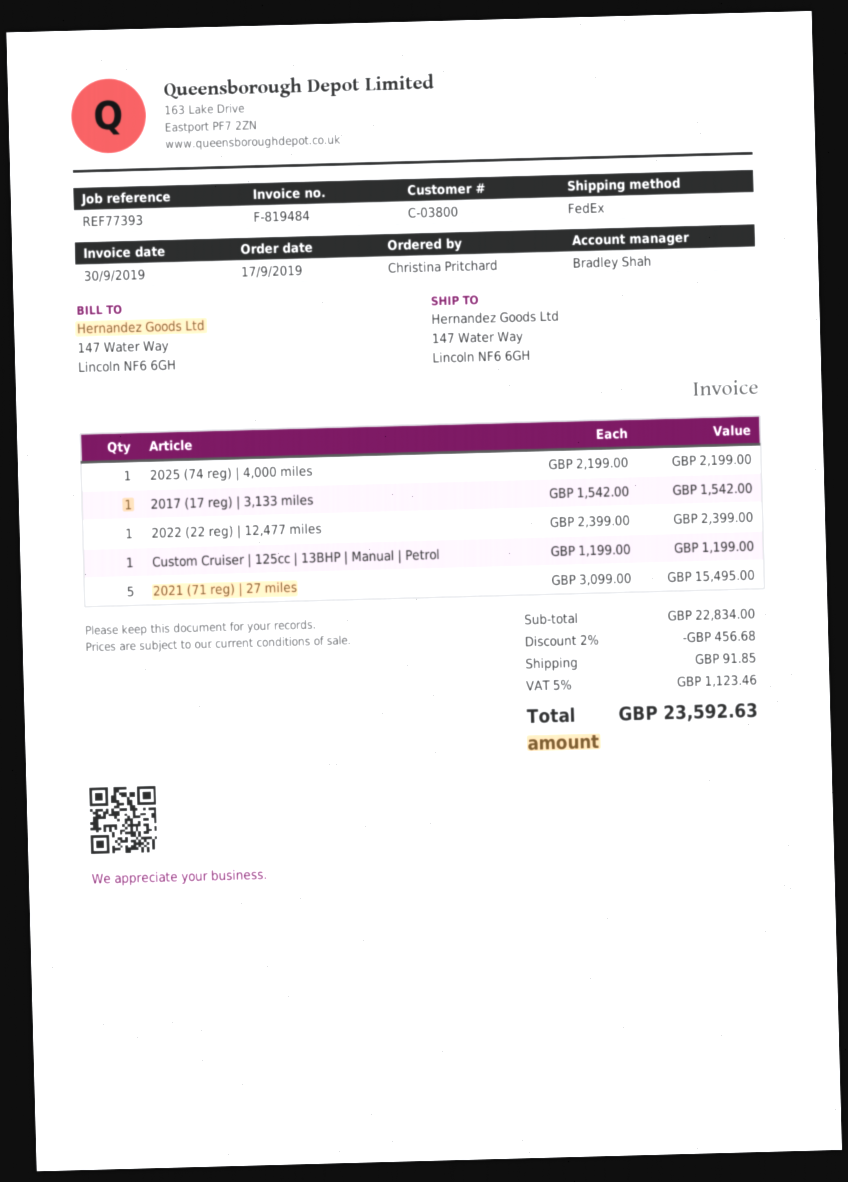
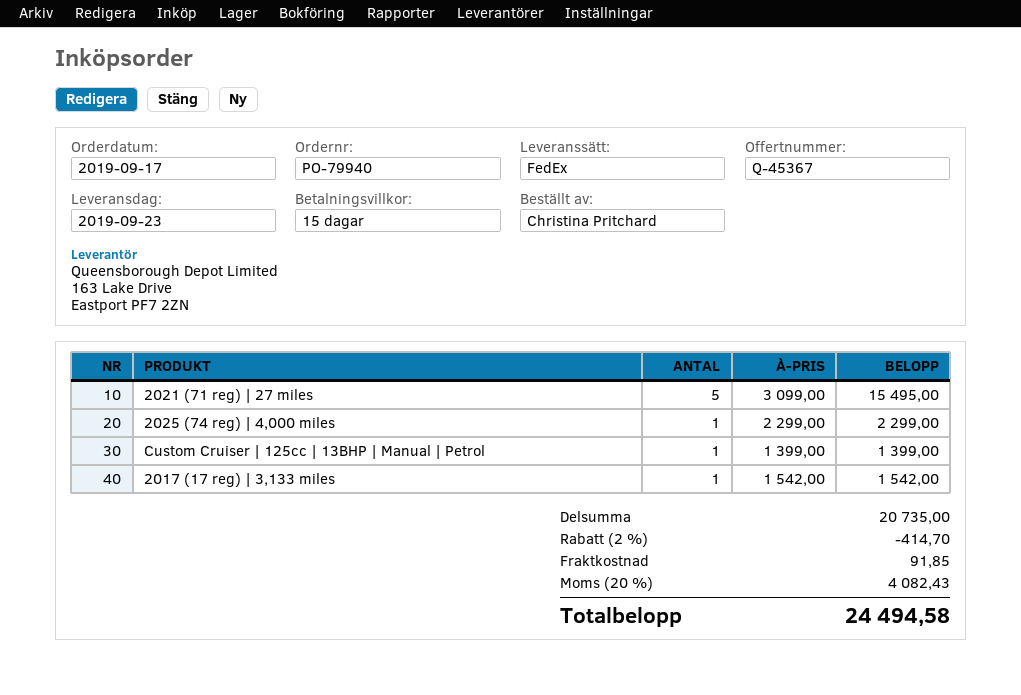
2025 (74 reg) | 4,000 miles: 1 x 2199.00 = 2199.00 -> 1 x 2299.00 = 2299.00
2022 (22 reg) | 12,477 miles: 1 x 2399.00 = 2399.00 -> none
Custom Cruiser | 125cc | 13BHP | Manual | Petrol: 1 x 1199.00 = 1199.00 -> 1 x 1399.00 = 1399.00
subtotal: 22834.00 -> 20735.00
discount: 2% = 456.68 -> 2% = 414.70
tax: 5% = 1123.46 -> 20% = 4082.43
total: 23592.63 -> 24494.58

